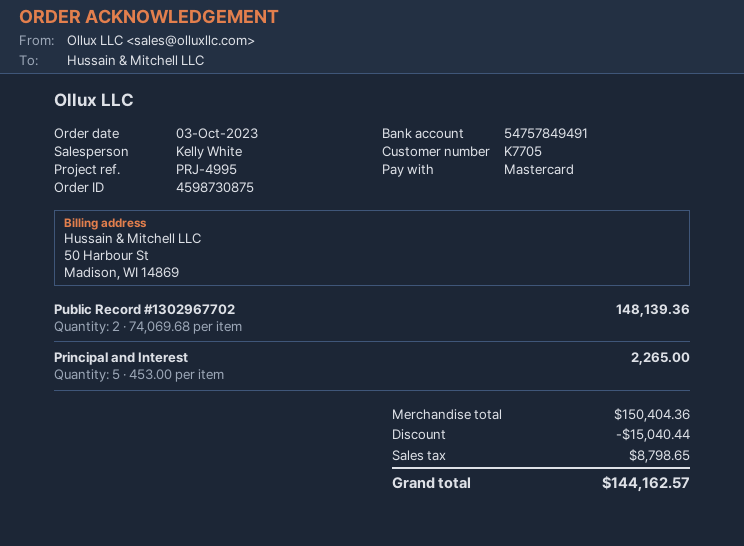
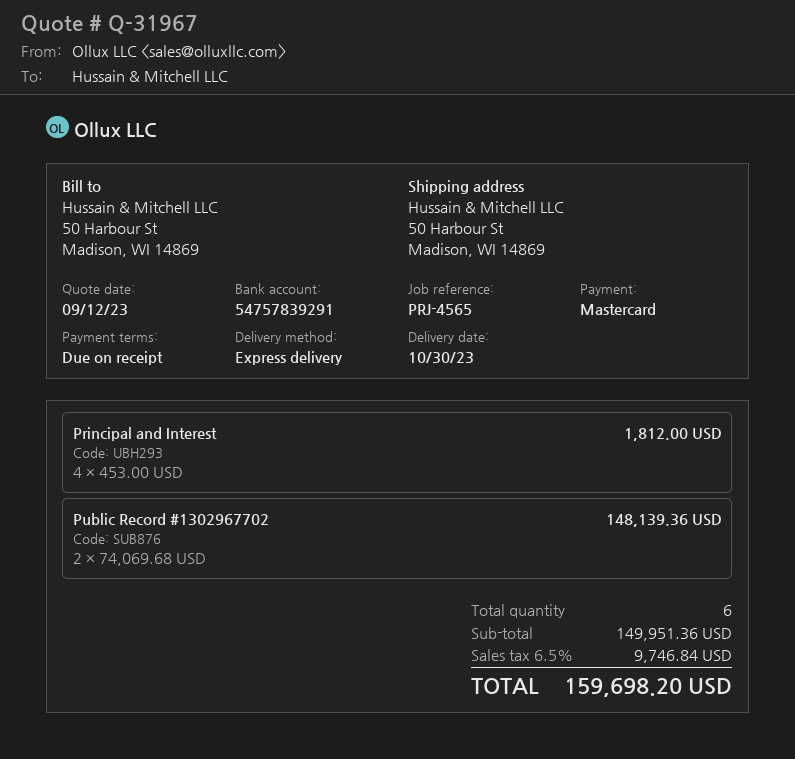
reference: PRJ-4995 -> PRJ-4565
bank account: 54757849491 -> 54757839291
Principal and Interest: 5 x 453.00 = 2265.00 -> 4 x 453.00 = 1812.00
subtotal: 150404.36 -> 149951.36
discount: 15040.44 -> none
tax: 8798.65 -> 9746.84
total: 144162.57 -> 159698.20

